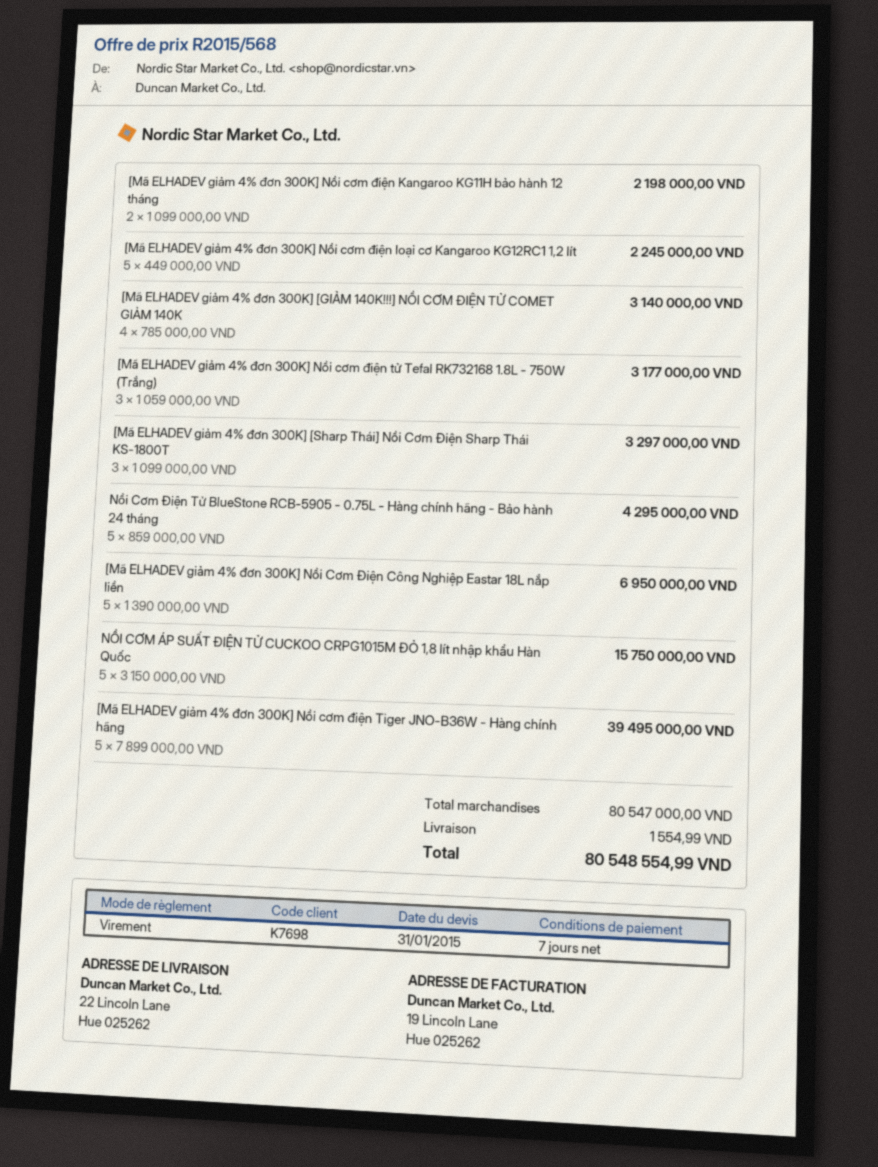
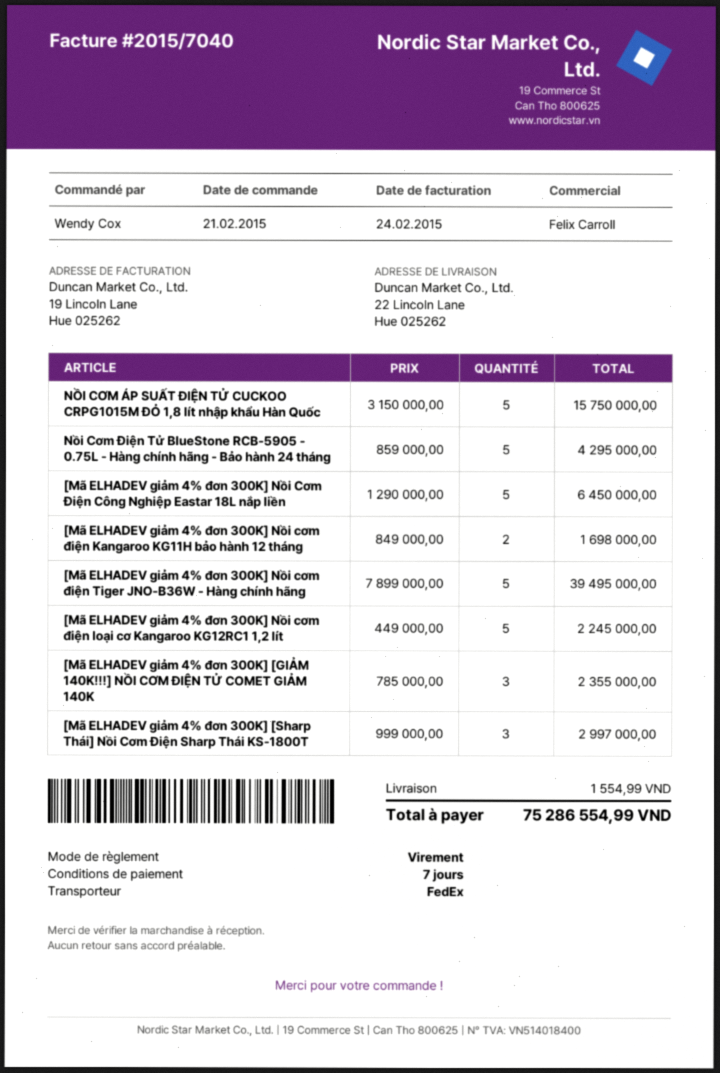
[Mã ELHADEV giảm 4% đơn 300K] Nồi cơm điện Kangaroo KG11H bảo hành 12 tháng: 2 x 1099000.00 = 2198000.00 -> 2 x 849000.00 = 1698000.00
[Mã ELHADEV giảm 4% đơn 300K] [GIẢM 140K!!!] NỒI CƠM ĐIỆN TỬ COMET GIẢM 140K: 4 x 785000.00 = 3140000.00 -> 3 x 785000.00 = 2355000.00
[Mã ELHADEV giảm 4% đơn 300K] Nồi cơm điện tử Tefal RK732168 1.8L - 750W (Trắng): 3 x 1059000.00 = 3177000.00 -> none
[Mã ELHADEV giảm 4% đơn 300K] [Sharp Thái] Nồi Cơm Điện Sharp Thái KS-1800T: 3 x 1099000.00 = 3297000.00 -> 3 x 999000.00 = 2997000.00
[Mã ELHADEV giảm 4% đơn 300K] Nồi Cơm Điện Công Nghiệp Eastar 18L nắp liền: 5 x 1390000.00 = 6950000.00 -> 5 x 1290000.00 = 6450000.00
total: 80548554.99 -> 75286554.99

